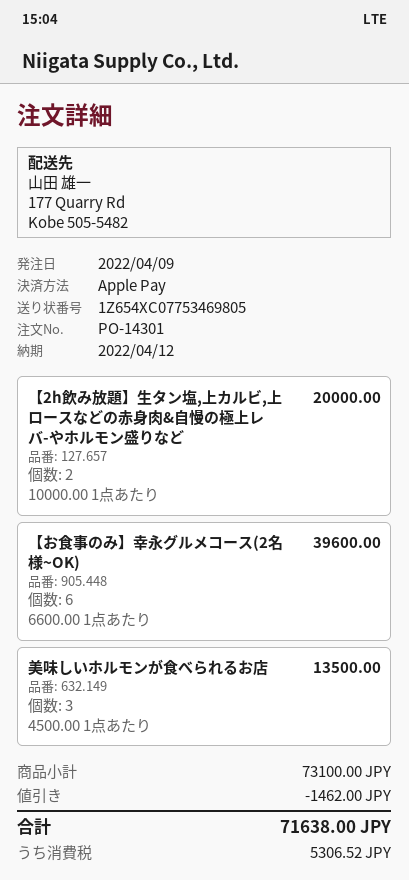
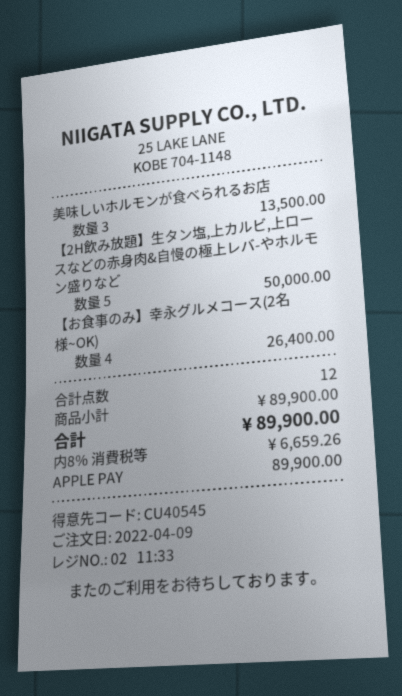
【2h飲み放題】生タン塩,上カルビ,上ロースなどの赤身肉&自慢の極上レバ-やホルモン盛りなど: 2 for 20000.00 -> 5 for 50000.00
【お食事のみ】幸永グルメコース(2名様~OK): 6 for 39600.00 -> 4 for 26400.00
subtotal: 73100.00 -> 89900.00
discount: 1462.00 -> none
tax: 5306.52 -> 6659.26
total: 71638.00 -> 89900.00

